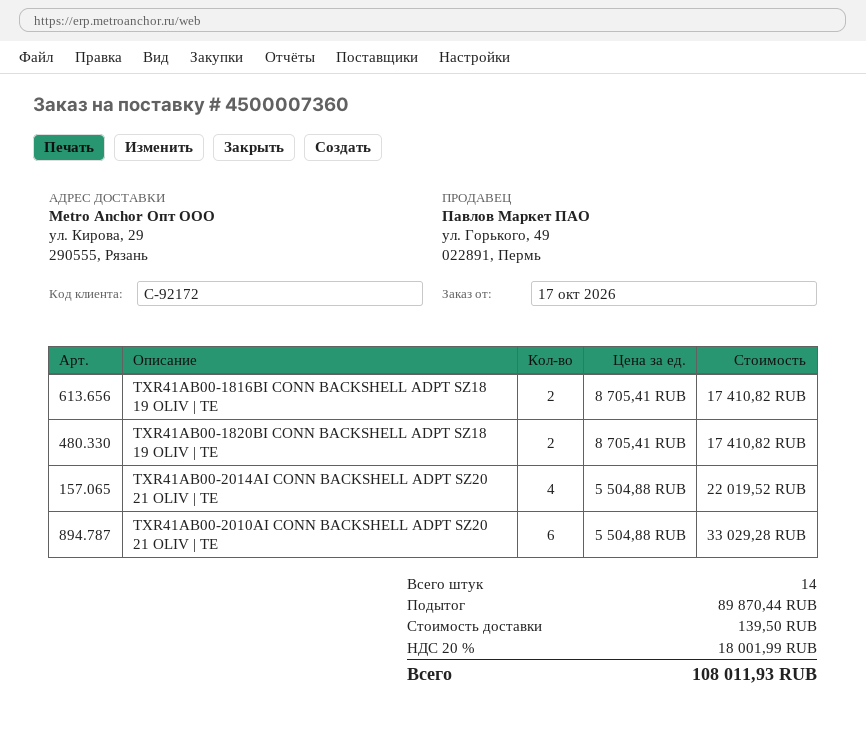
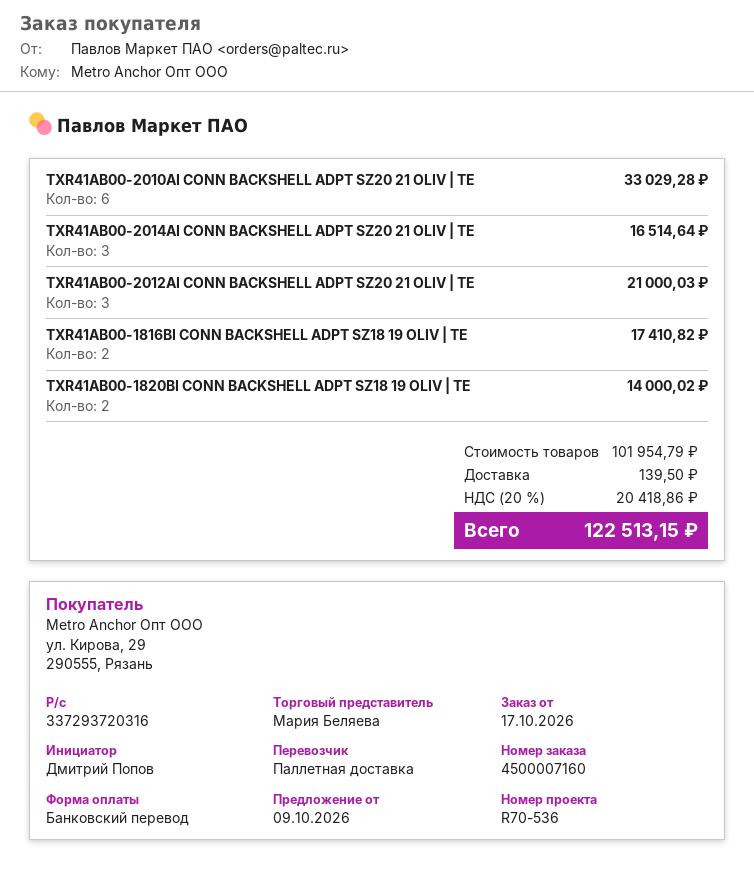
order number: 4500007360 -> 4500007160
TXR41AB00-1820BI CONN BACKSHELL ADPT SZ18 19 OLIV | TE: 2 for 17410.82 -> 2 for 14000.02
TXR41AB00-2014AI CONN BACKSHELL ADPT SZ20 21 OLIV | TE: 4 for 22019.52 -> 3 for 16514.64
TXR41AB00-2012AI CONN BACKSHELL ADPT SZ20 21 OLIV | TE: none -> 3 for 21000.03
subtotal: 89870.44 -> 101954.79
tax: 20% = 18001.99 -> 20% = 20418.86
total: 108011.93 -> 122513.15

